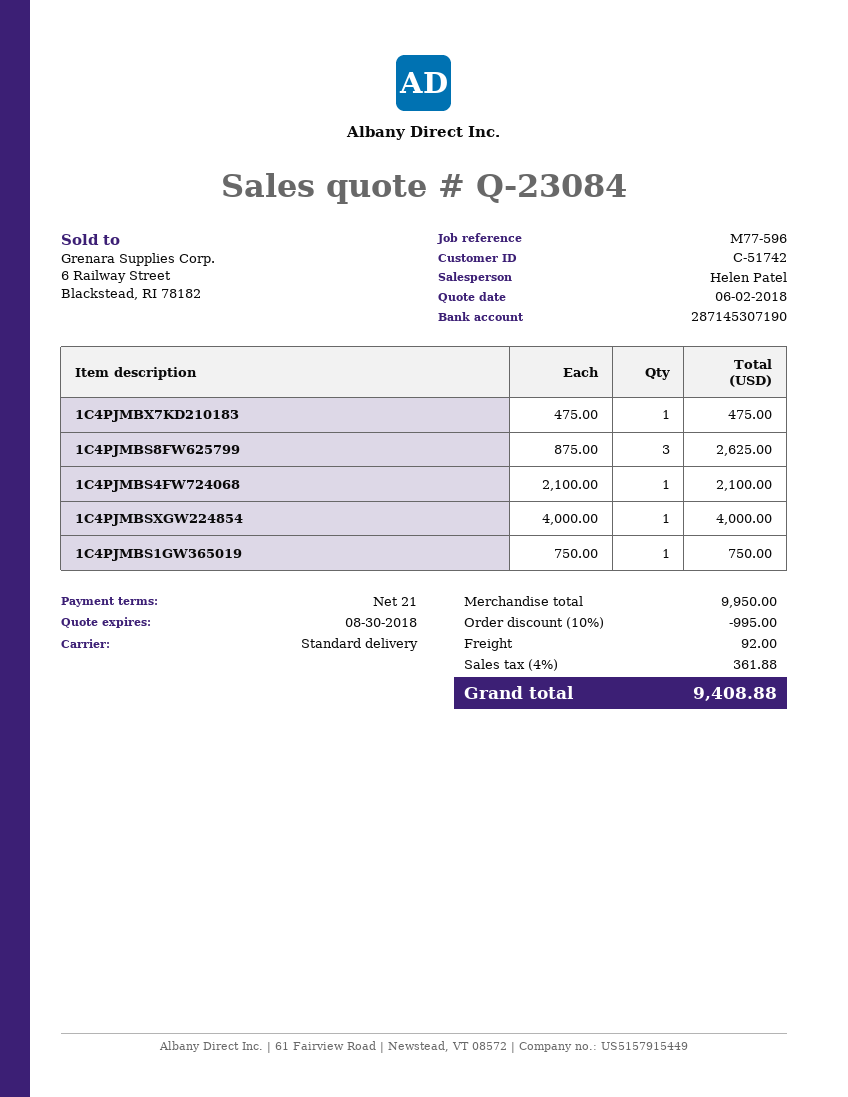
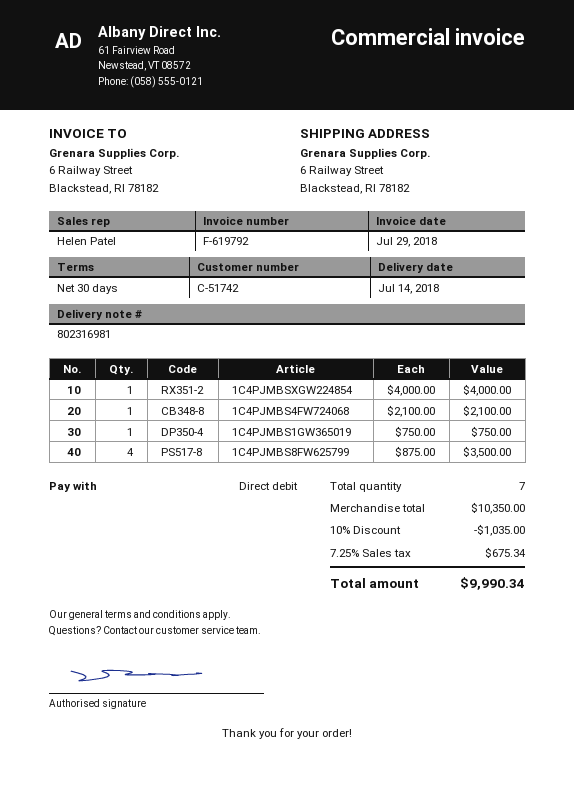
payment terms: 21 days -> 30 days
1C4PJMBX7KD210183: 1 x 475.00 = 475.00 -> none
1C4PJMBS8FW625799: 3 x 875.00 = 2625.00 -> 4 x 875.00 = 3500.00
subtotal: 9950.00 -> 10350.00
discount: 10% = 995.00 -> 10% = 1035.00
shipping: 92.00 -> none
tax: 4% = 361.88 -> 7.25% = 675.34
total: 9408.88 -> 9990.34

